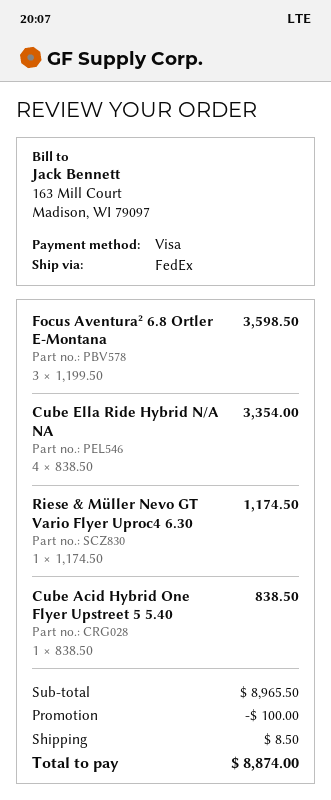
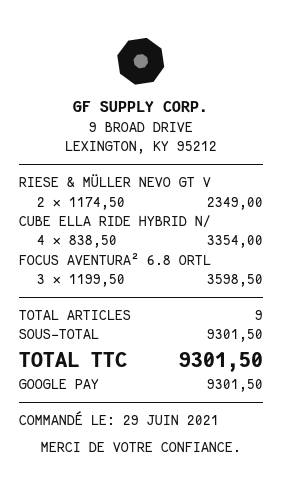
payment method: Visa -> Google Pay
Riese & Müller Nevo GT Vario Flyer Uproc4 6.30: 1 x 1174.50 = 1174.50 -> 2 x 1174.50 = 2349.00
Cube Acid Hybrid One Flyer Upstreet 5 5.40: 1 x 838.50 = 838.50 -> none
subtotal: 8965.50 -> 9301.50
discount: 100.00 -> none
shipping: 8.50 -> none
total: 8874.00 -> 9301.50

